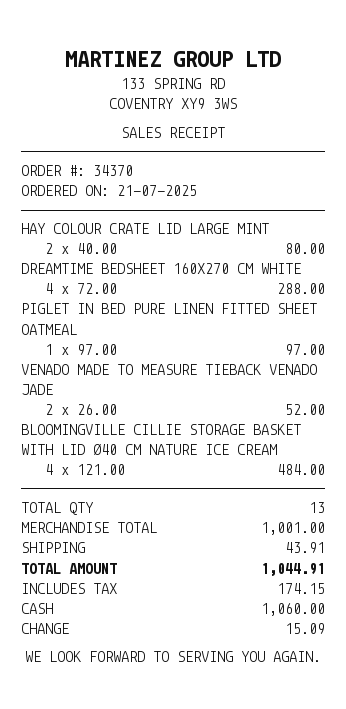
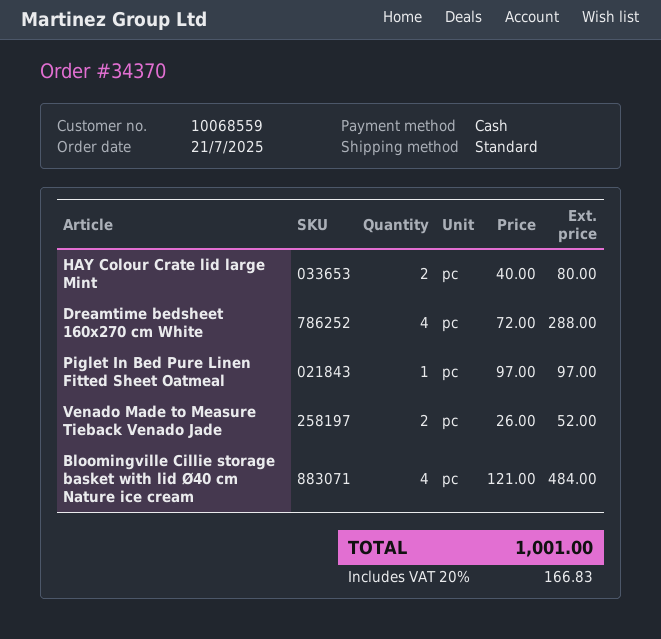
shipping: 43.91 -> none
tax: 174.15 -> 166.83
total: 1044.91 -> 1001.00

